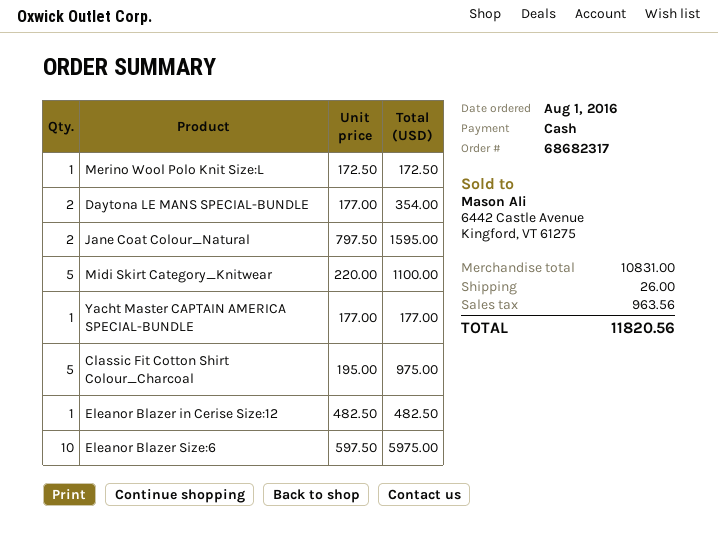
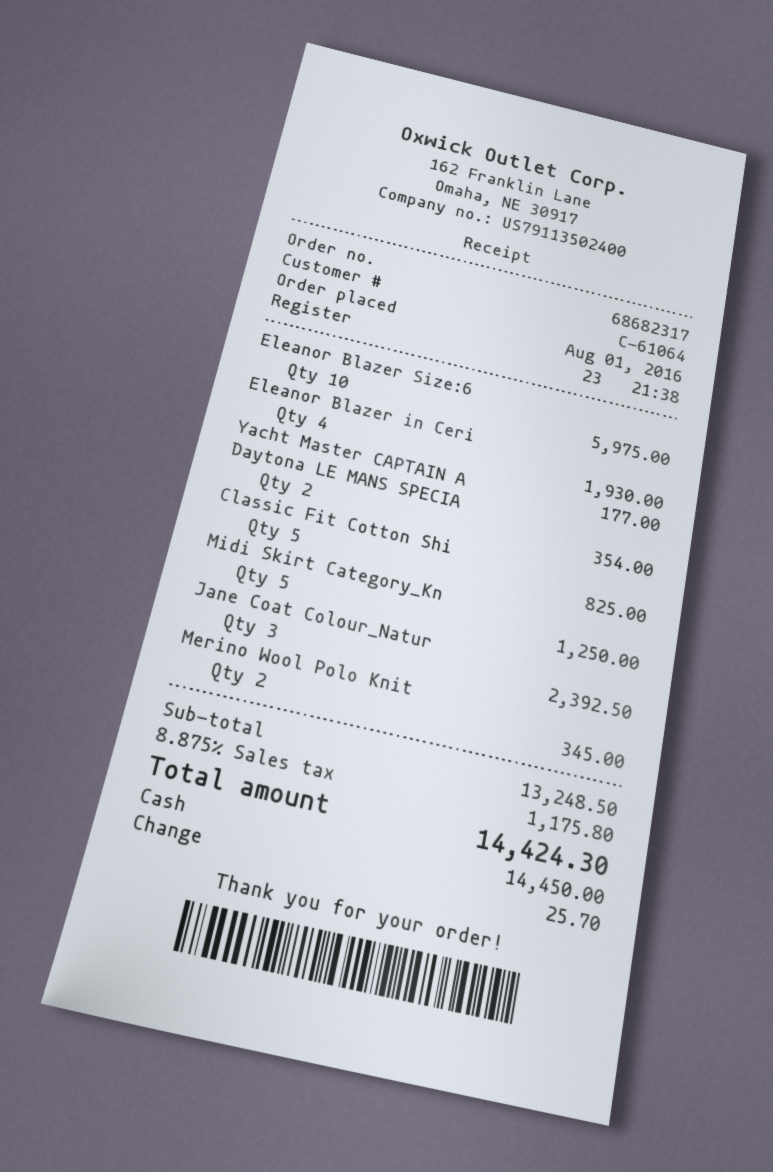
Merino Wool Polo Knit Size:L: 1 for 172.50 -> 2 for 345.00
Jane Coat Colour_Natural: 2 for 1595.00 -> 3 for 2392.50
Midi Skirt Category_Knitwear: 5 for 1100.00 -> 5 for 1250.00
Classic Fit Cotton Shirt Colour_Charcoal: 5 for 975.00 -> 5 for 825.00
Eleanor Blazer in Cerise Size:12: 1 for 482.50 -> 4 for 1930.00
subtotal: 10831.00 -> 13248.50
shipping: 26.00 -> none
tax: 963.56 -> 1175.80
total: 11820.56 -> 14424.30

